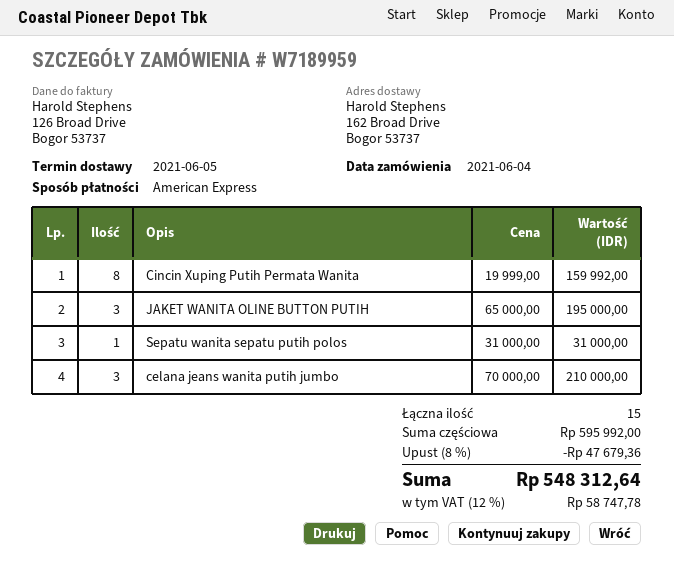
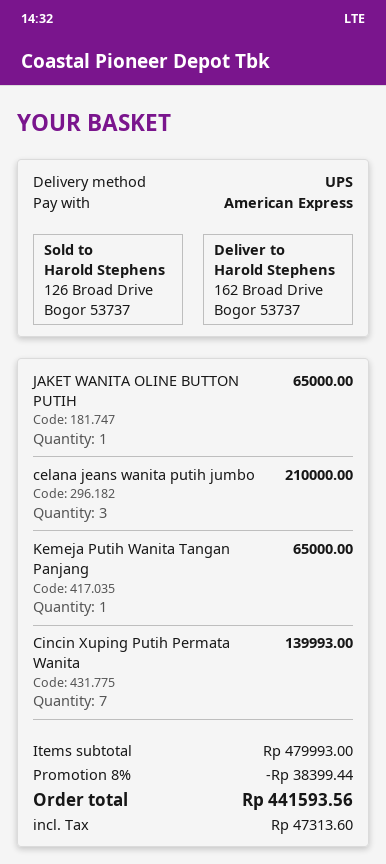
Cincin Xuping Putih Permata Wanita: 8 for 159992.00 -> 7 for 139993.00
JAKET WANITA OLINE BUTTON PUTIH: 3 for 195000.00 -> 1 for 65000.00
Sepatu wanita sepatu putih polos: 1 for 31000.00 -> none
Kemeja Putih Wanita Tangan Panjang: none -> 1 for 65000.00
subtotal: 595992.00 -> 479993.00
discount: 8% = 47679.36 -> 8% = 38399.44
tax: 58747.78 -> 47313.60
total: 548312.64 -> 441593.56

